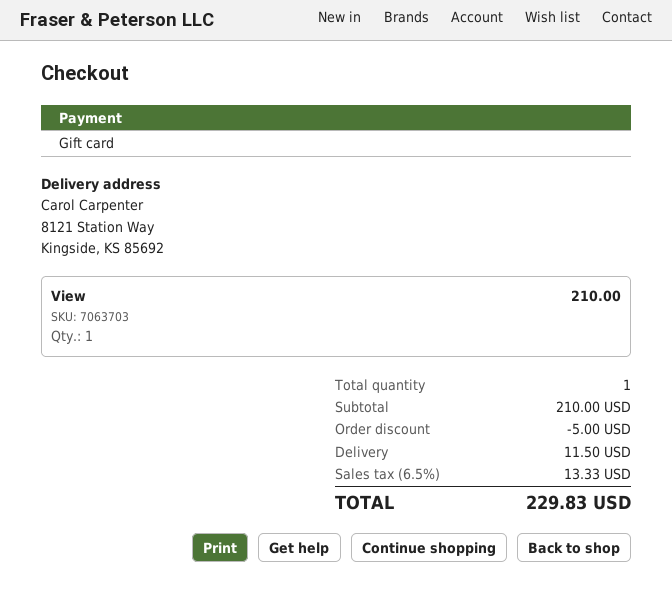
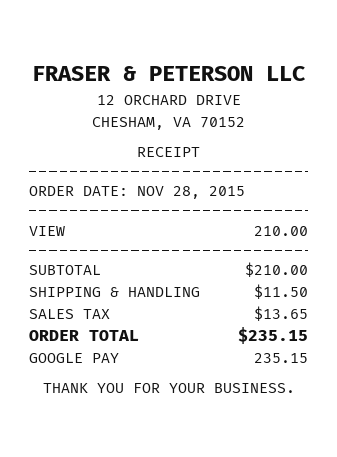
payment method: gift card -> Google Pay
discount: 5.00 -> none
tax: 13.33 -> 13.65
total: 229.83 -> 235.15

